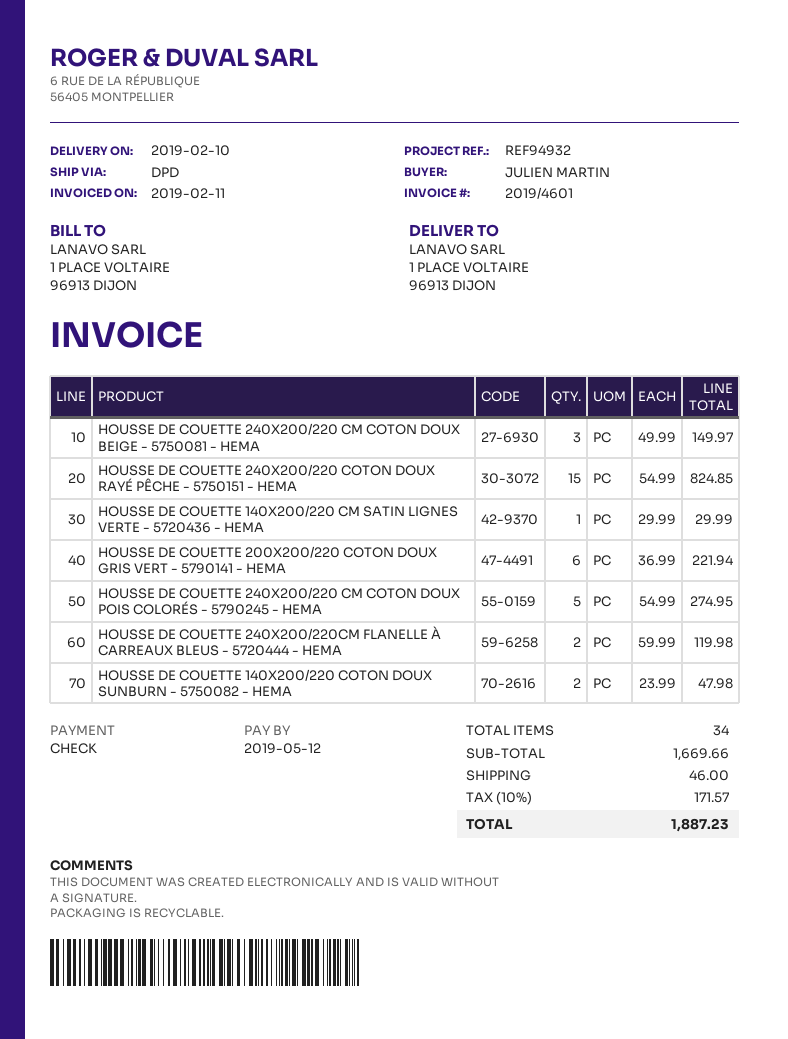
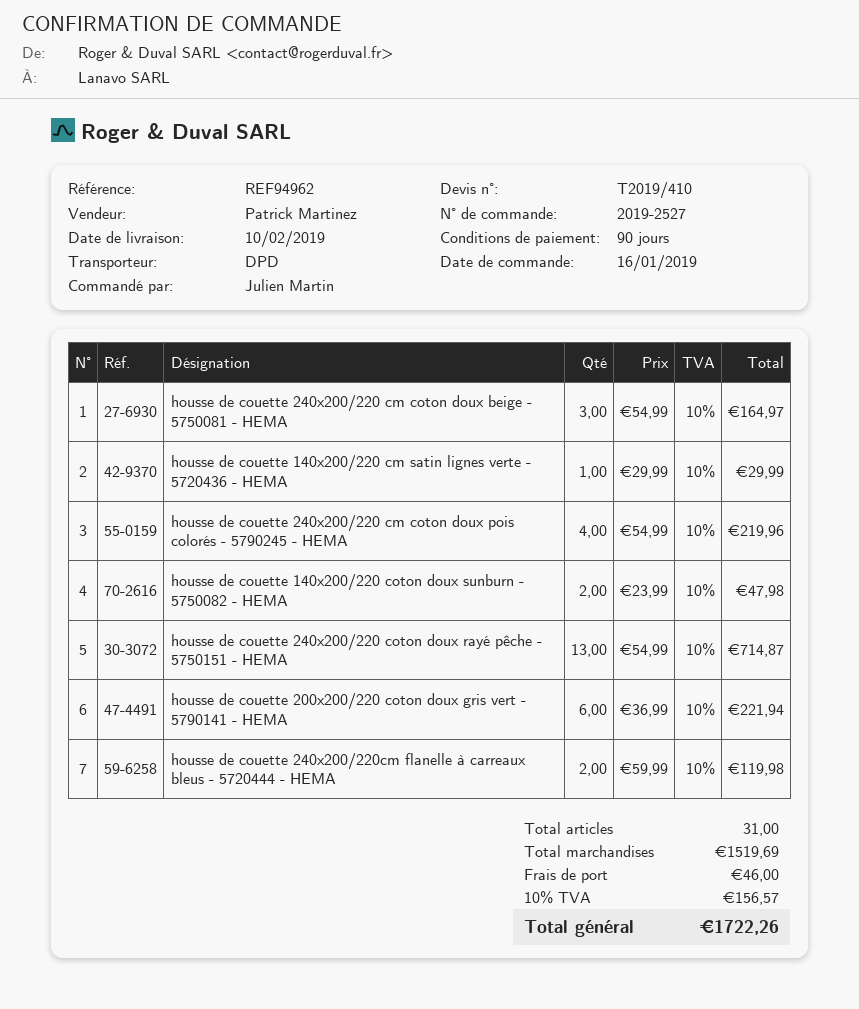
reference: REF94932 -> REF94962
HOUSSE DE COUETTE 240X200/220 CM COTON DOUX BEIGE - 5750081 - HEMA: 3 x 49.99 = 149.97 -> 3 x 54.99 = 164.97
HOUSSE DE COUETTE 240X200/220 COTON DOUX RAYÉ PÊCHE - 5750151 - HEMA: 15 x 54.99 = 824.85 -> 13 x 54.99 = 714.87
HOUSSE DE COUETTE 240X200/220 CM COTON DOUX POIS COLORÉS - 5790245 - HEMA: 5 x 54.99 = 274.95 -> 4 x 54.99 = 219.96
total quantity: 34 -> 31
subtotal: 1669.66 -> 1519.69
tax: 10% = 171.57 -> 10% = 156.57
total: 1887.23 -> 1722.26

